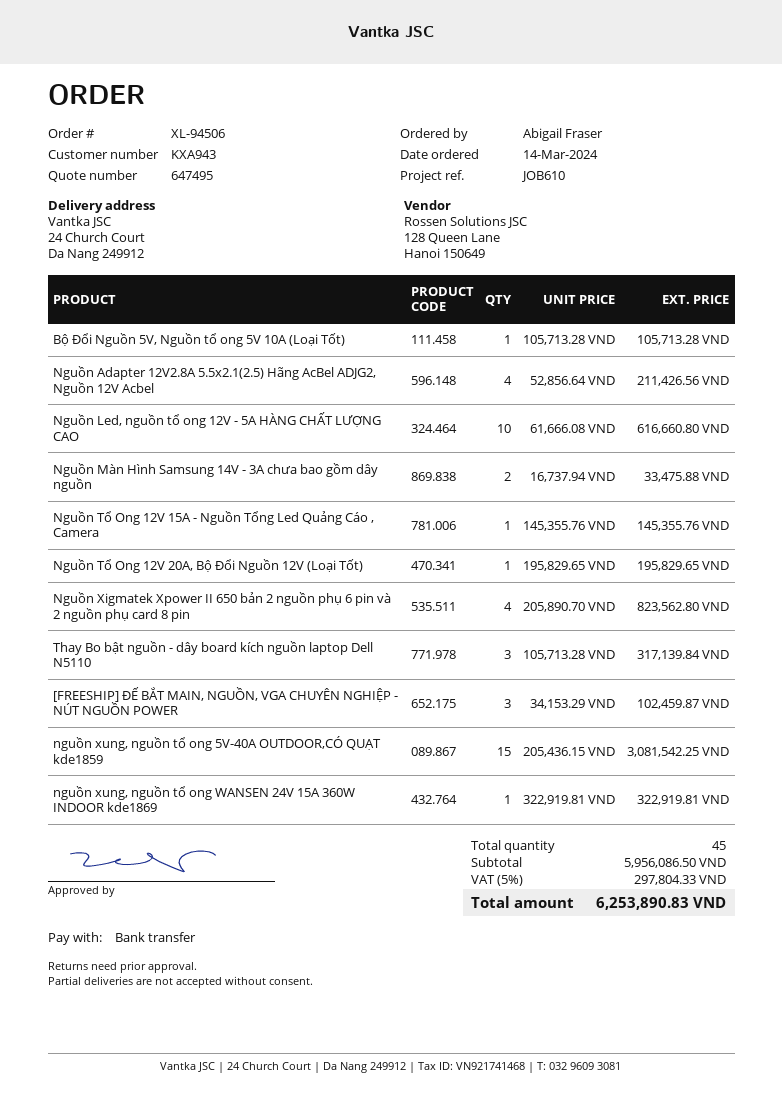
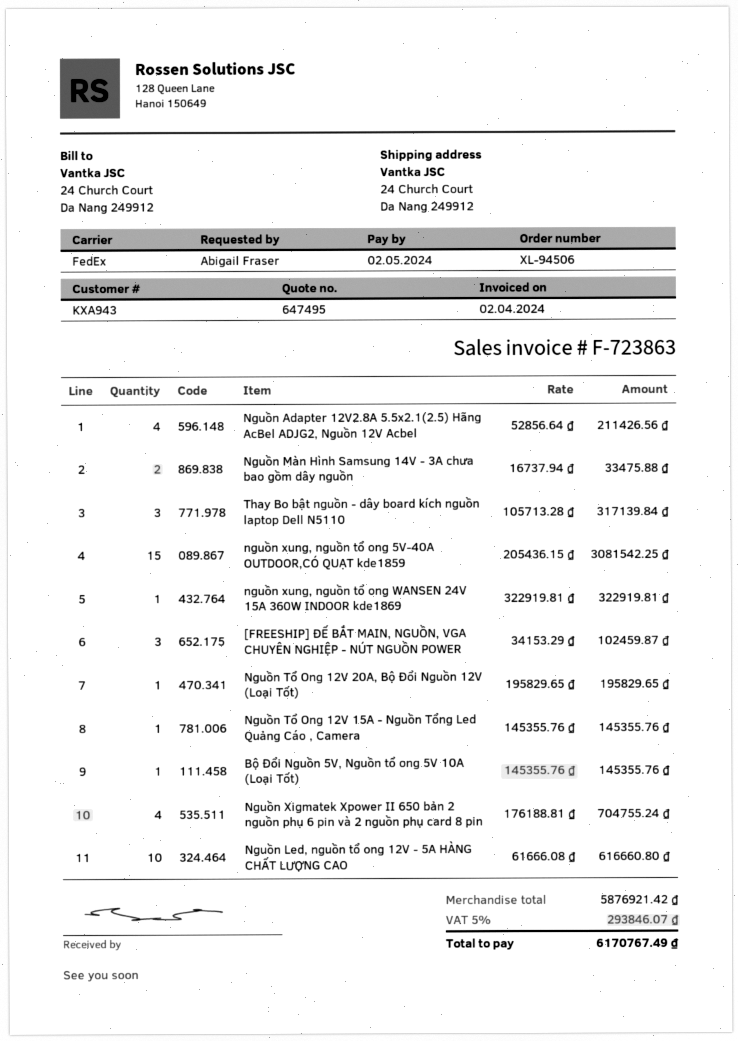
Bộ Đổi Nguồn 5V, Nguồn tổ ong 5V 10A (Loại Tốt): 1 x 105713.28 = 105713.28 -> 1 x 145355.76 = 145355.76
Nguồn Xigmatek Xpower II 650 bản 2 nguồn phụ 6 pin và 2 nguồn phụ card 8 pin: 4 x 205890.70 = 823562.80 -> 4 x 176188.81 = 704755.24
subtotal: 5956086.50 -> 5876921.42
tax: 5% = 297804.33 -> 5% = 293846.07
total: 6253890.83 -> 6170767.49

